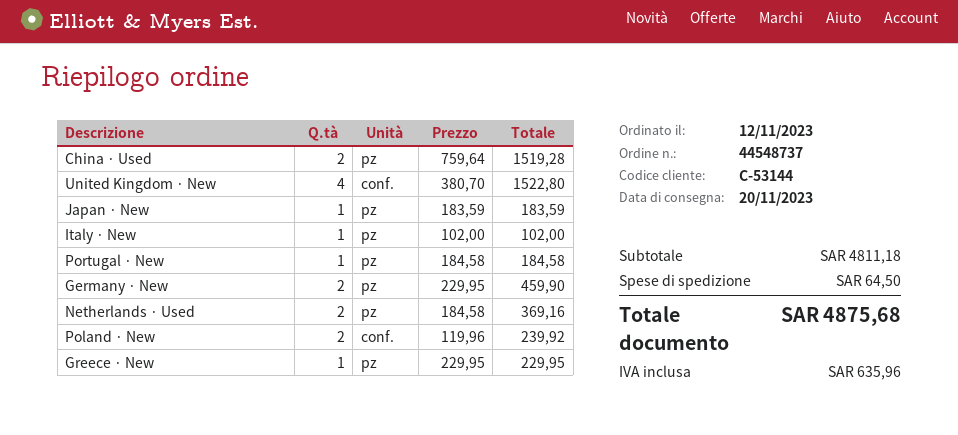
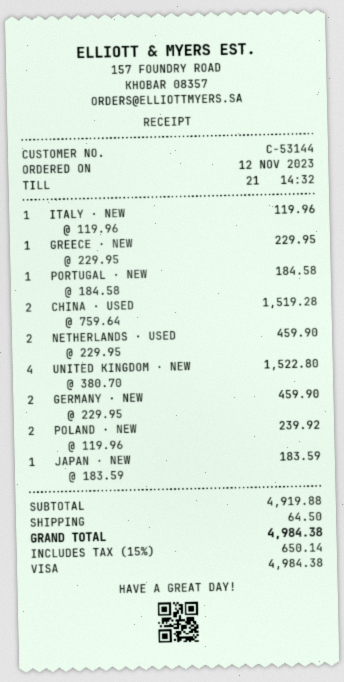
Italy · New: 1 x 102.00 = 102.00 -> 1 x 119.96 = 119.96
Netherlands · Used: 2 x 184.58 = 369.16 -> 2 x 229.95 = 459.90
subtotal: 4811.18 -> 4919.88
tax: 635.96 -> 650.14
total: 4875.68 -> 4984.38

